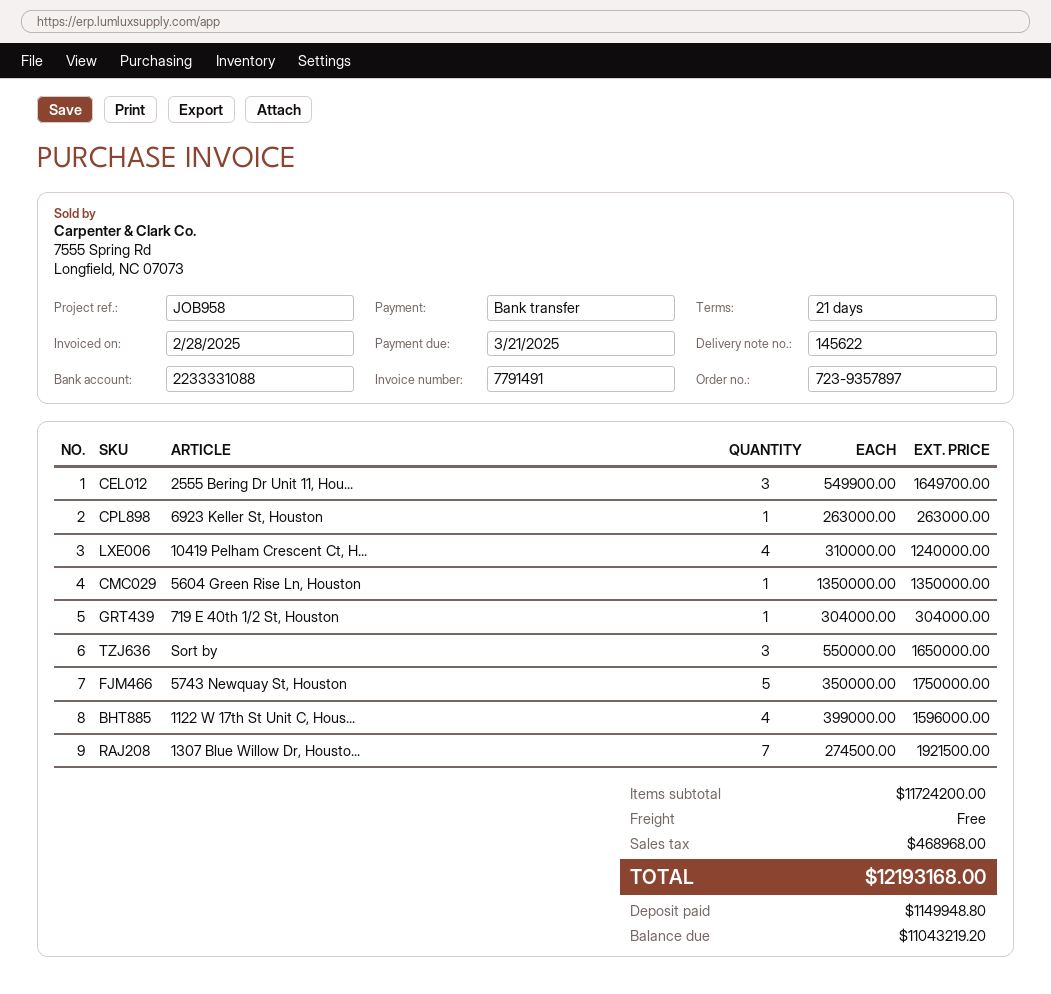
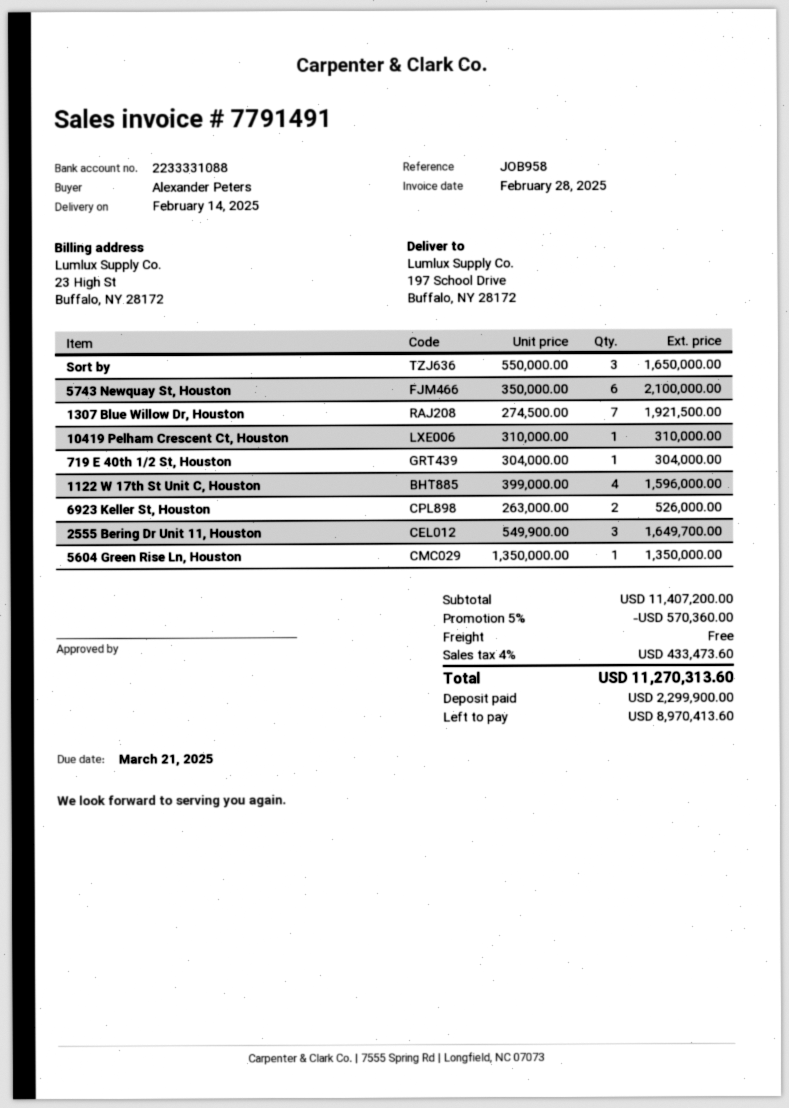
6923 Keller St, Houston: 1 x 263000.00 = 263000.00 -> 2 x 263000.00 = 526000.00
10419 Pelham Crescent Ct, H...: 4 x 310000.00 = 1240000.00 -> 1 x 310000.00 = 310000.00
5743 Newquay St, Houston: 5 x 350000.00 = 1750000.00 -> 6 x 350000.00 = 2100000.00
subtotal: 11724200.00 -> 11407200.00
discount: none -> 5% = 570360.00
tax: 468968.00 -> 433473.60
total: 12193168.00 -> 11270313.60
deposit: 1149948.80 -> 2299900.00
balance: 11043219.20 -> 8970413.60

